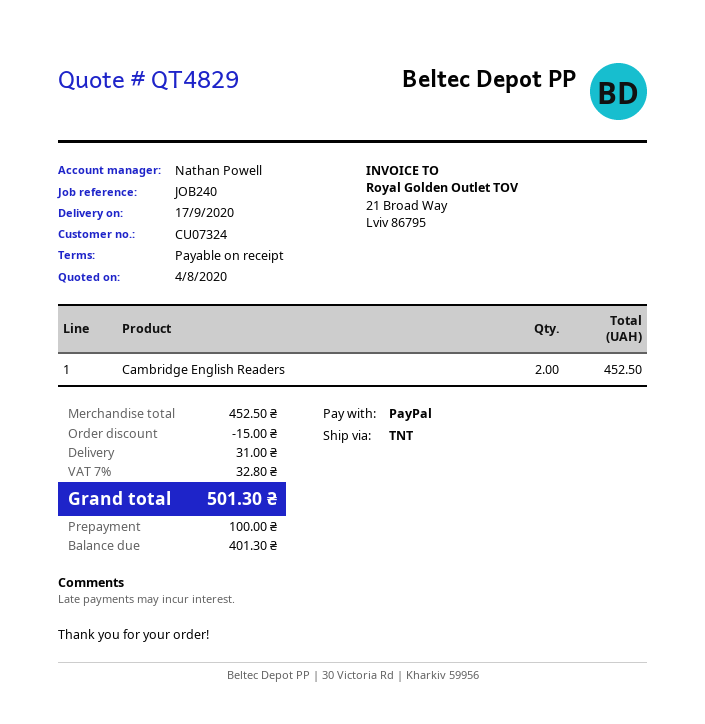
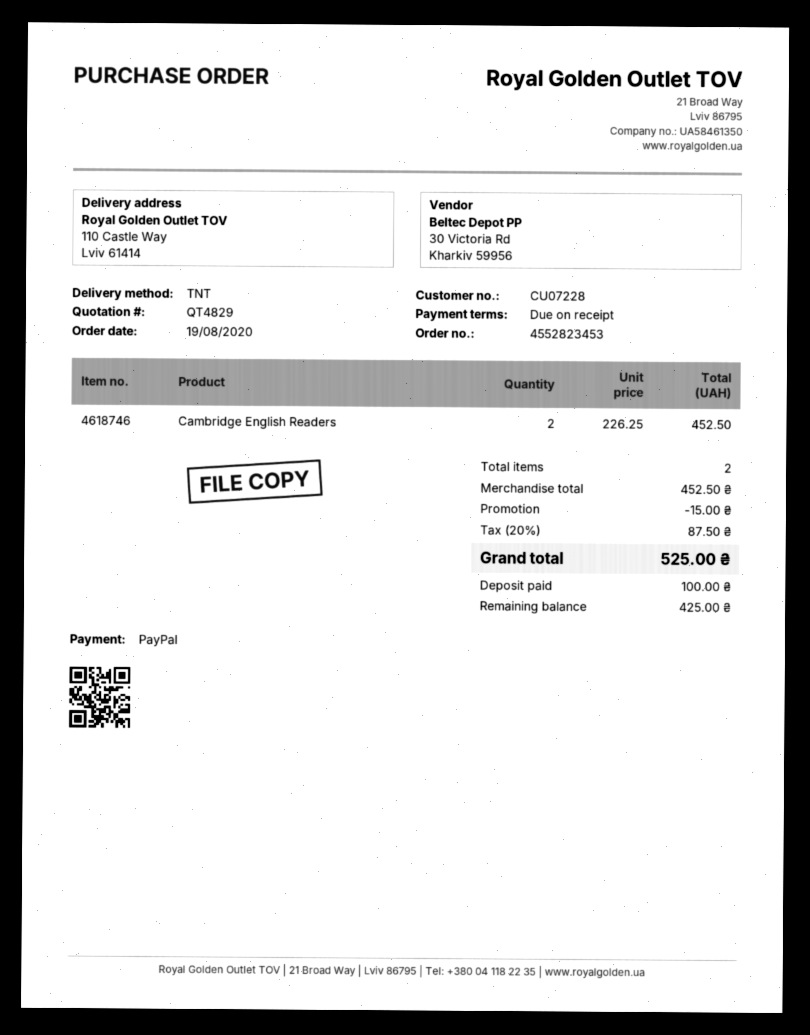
customer number: CU07324 -> CU07228
shipping: 31.00 -> none
tax: 7% = 32.80 -> 20% = 87.50
total: 501.30 -> 525.00
balance: 401.30 -> 425.00

